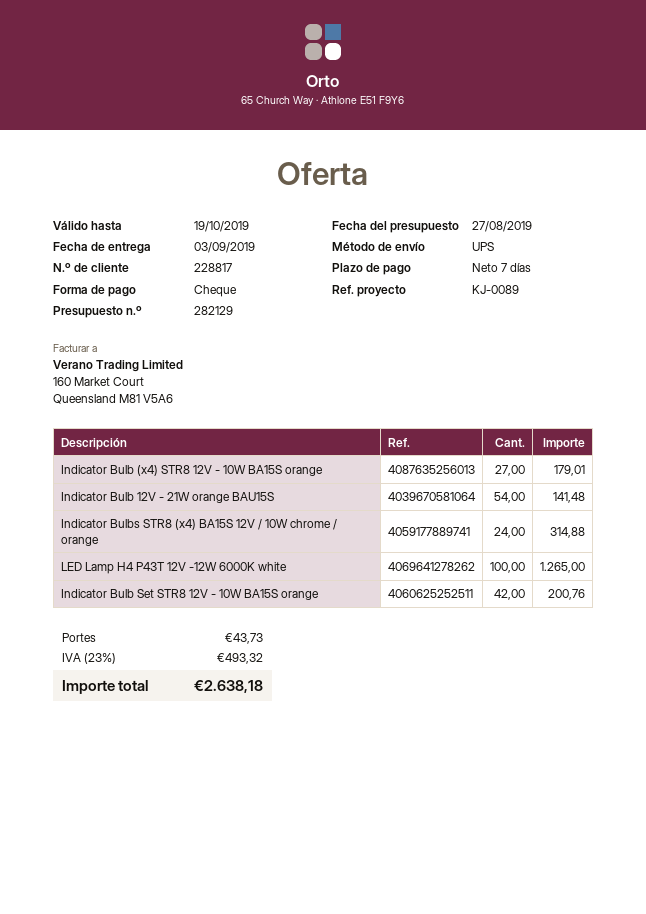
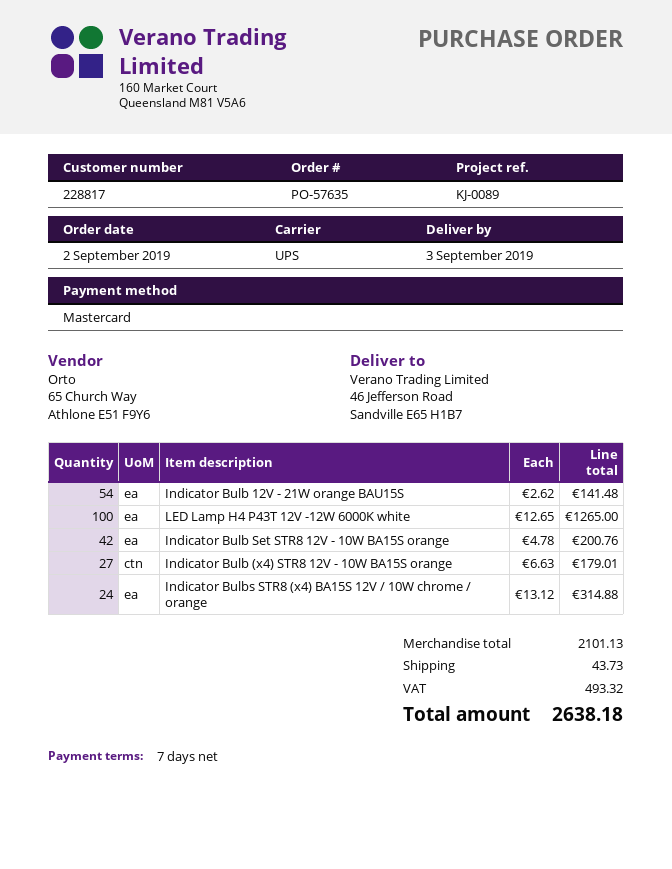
payment method: cheque -> Mastercard

